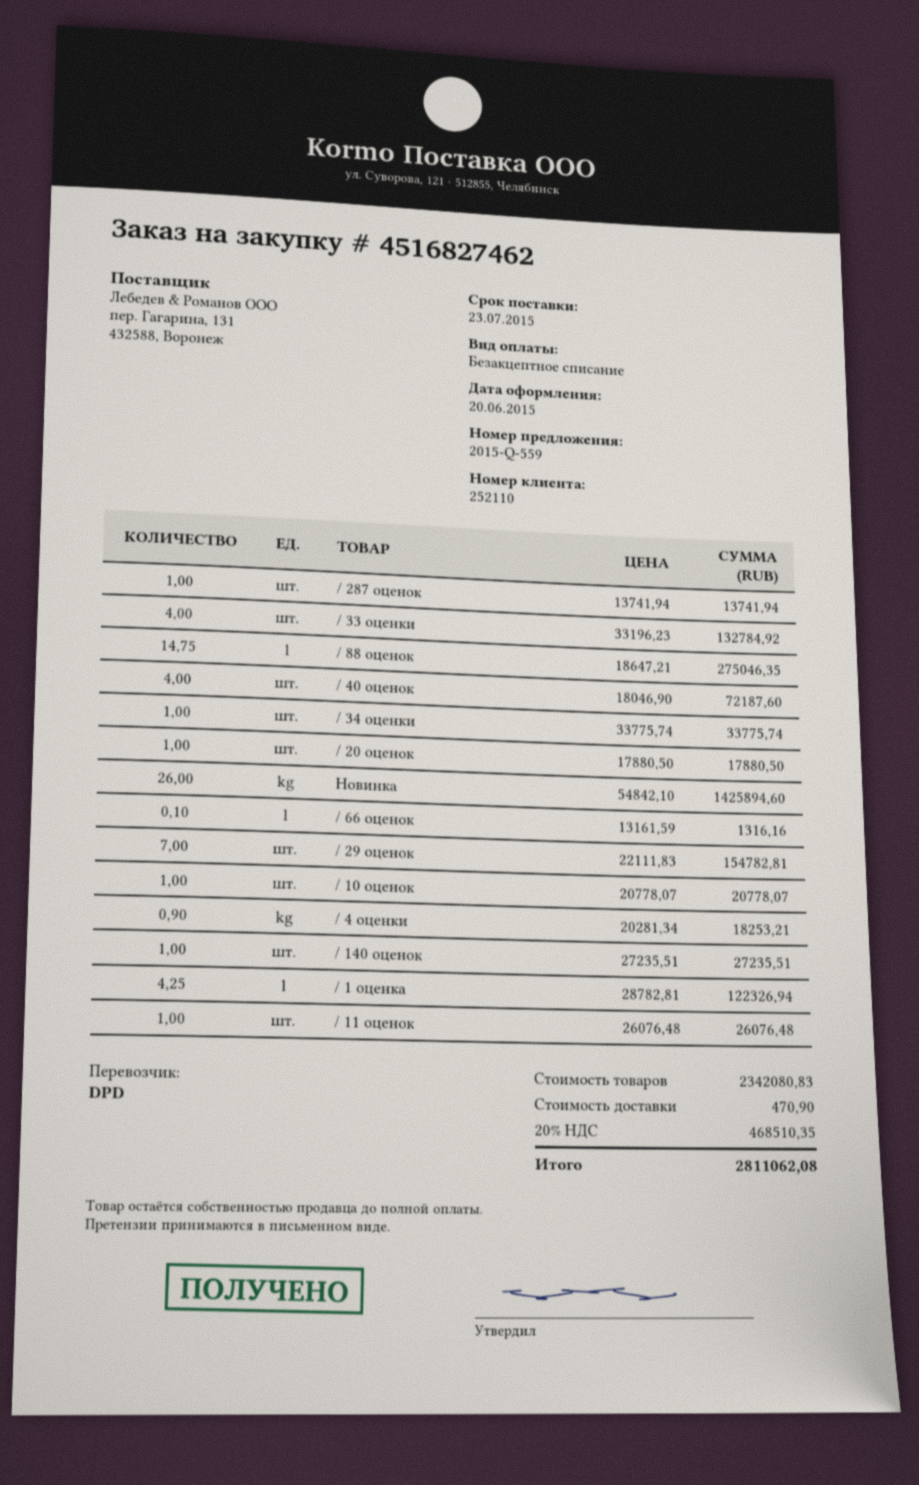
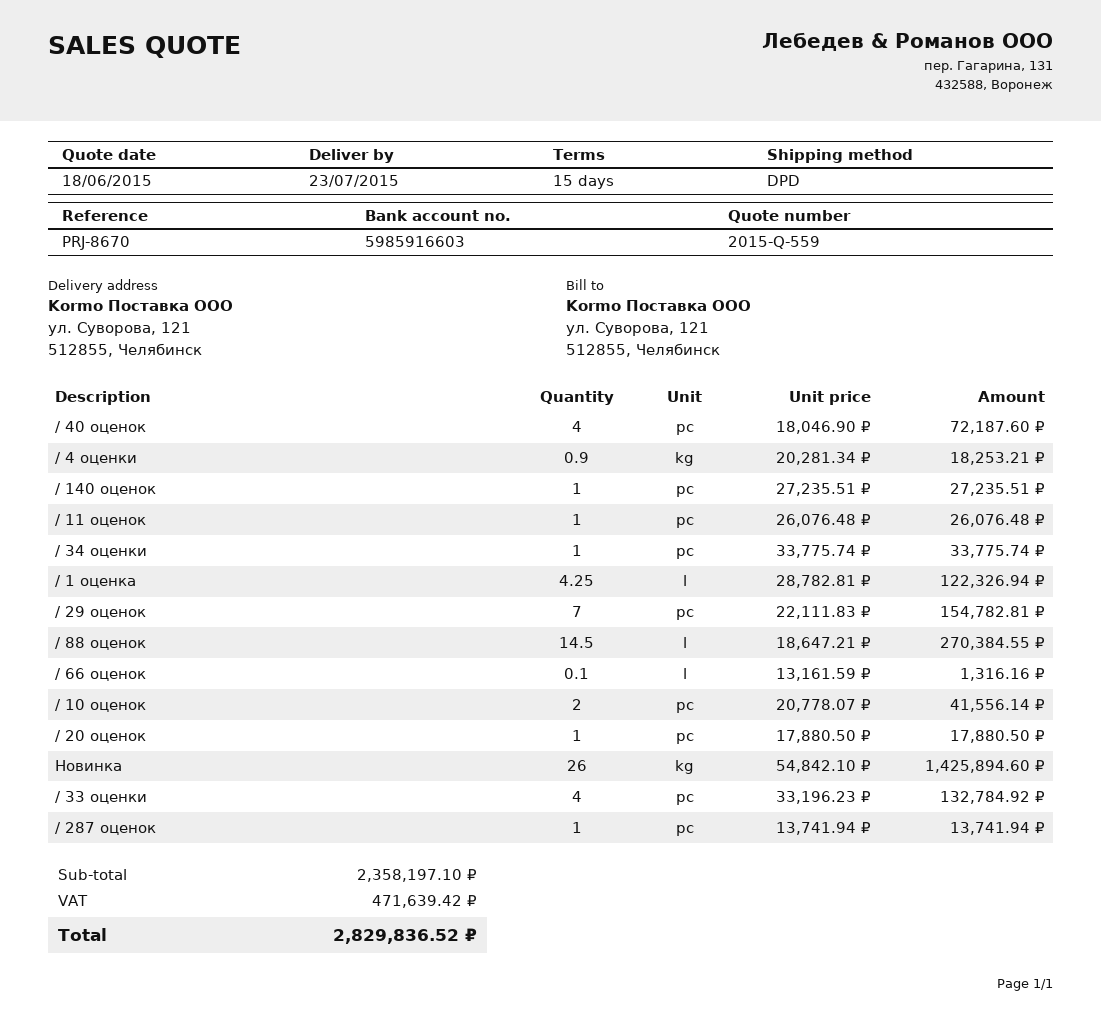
/ 88 оценок: 14.75 x 18647.21 = 275046.35 -> 14.5 x 18647.21 = 270384.55
/ 10 оценок: 1 x 20778.07 = 20778.07 -> 2 x 20778.07 = 41556.14
subtotal: 2342080.83 -> 2358197.10
shipping: 470.90 -> none
tax: 468510.35 -> 471639.42
total: 2811062.08 -> 2829836.52

